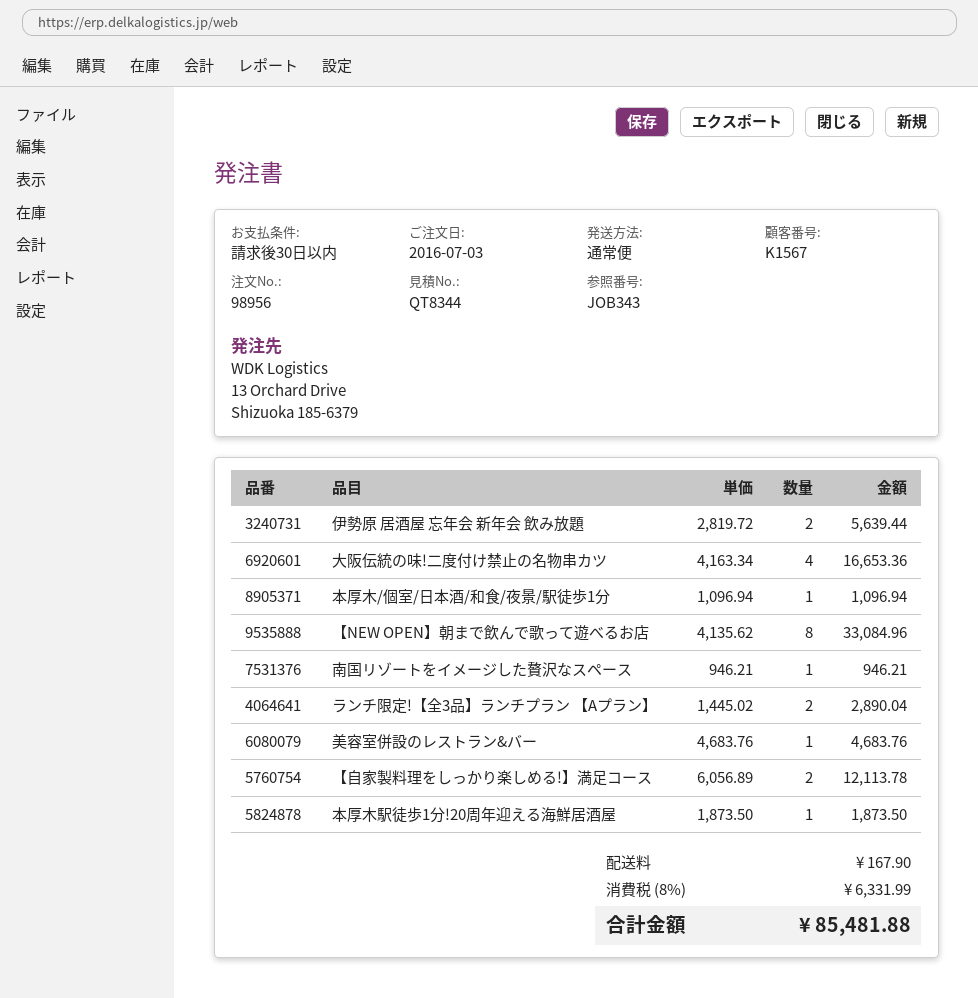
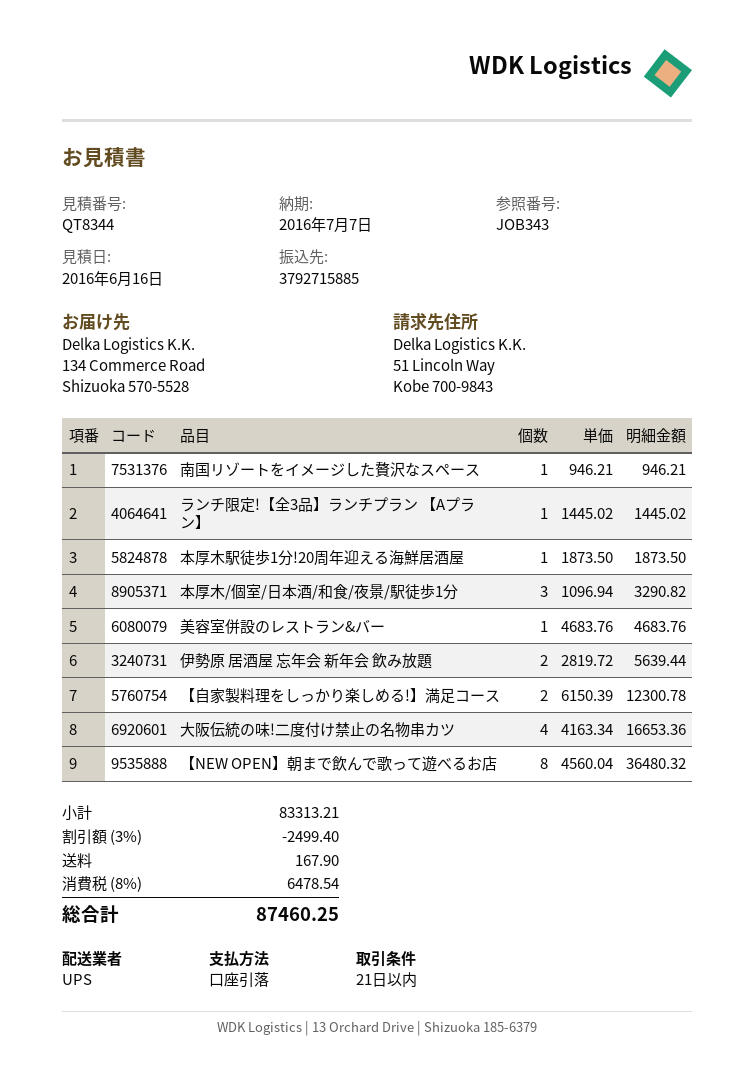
payment terms: 30 days -> 21 days
shipping method: standard -> UPS
本厚木/個室/日本酒/和食/夜景/駅徒歩1分: 1 x 1096.94 = 1096.94 -> 3 x 1096.94 = 3290.82
【NEW OPEN】朝まで飲んで歌って遊べるお店: 8 x 4135.62 = 33084.96 -> 8 x 4560.04 = 36480.32
ランチ限定!【全3品】ランチプラン 【Aプラン】: 2 x 1445.02 = 2890.04 -> 1 x 1445.02 = 1445.02
【自家製料理をしっかり楽しめる!】満足コース: 2 x 6056.89 = 12113.78 -> 2 x 6150.39 = 12300.78
discount: none -> 3% = 2499.40
tax: 8% = 6331.99 -> 8% = 6478.54
total: 85481.88 -> 87460.25

